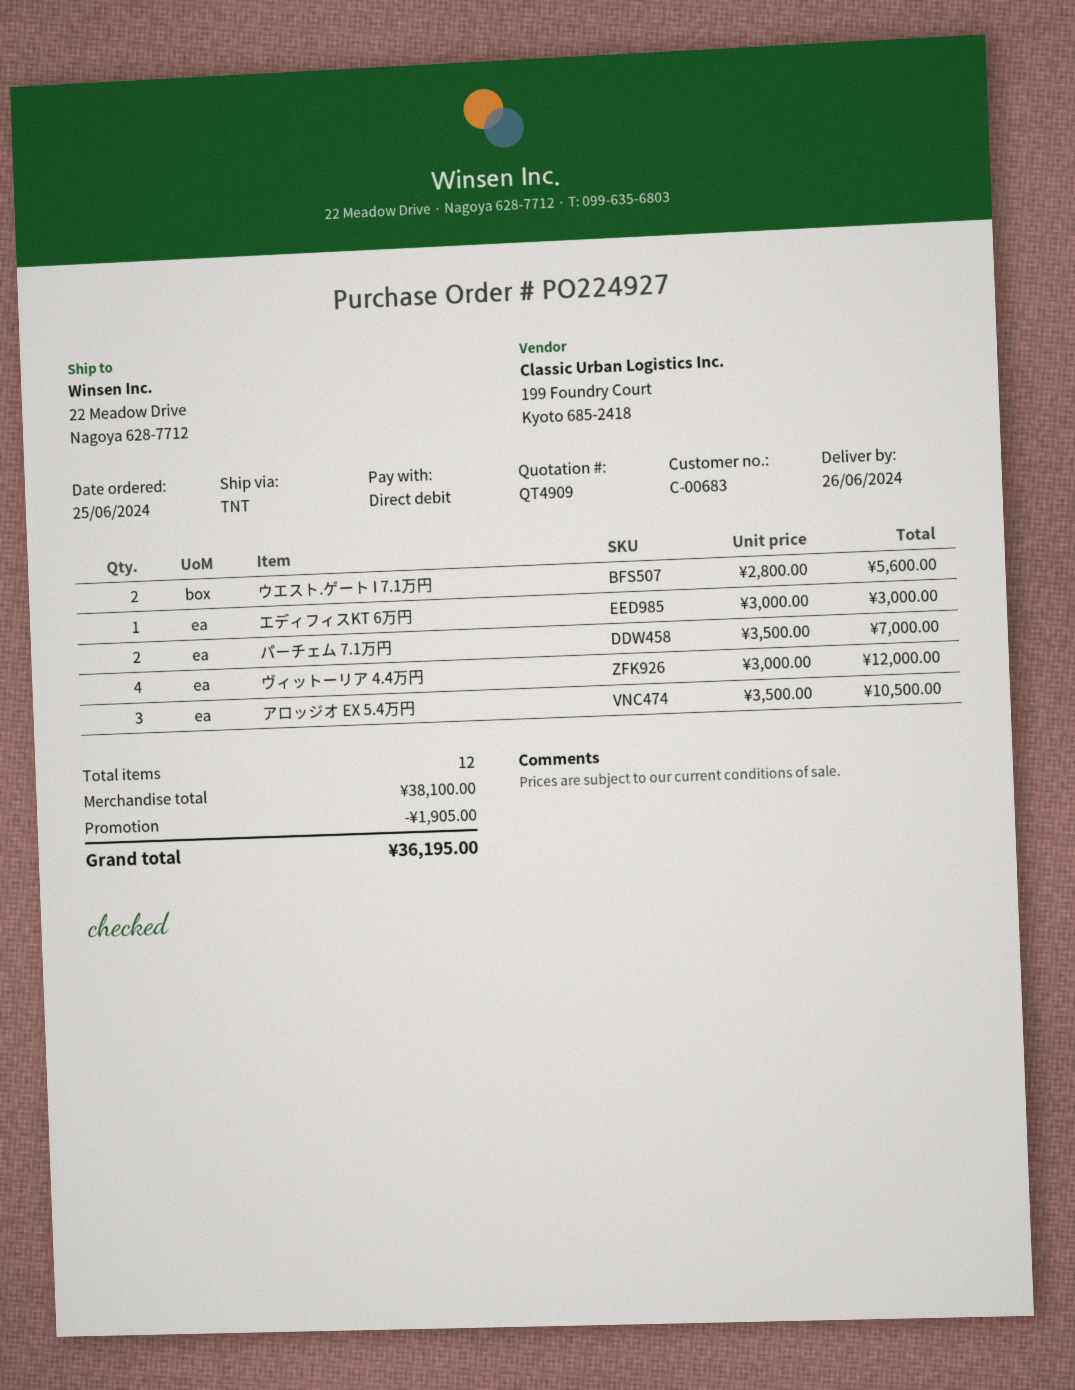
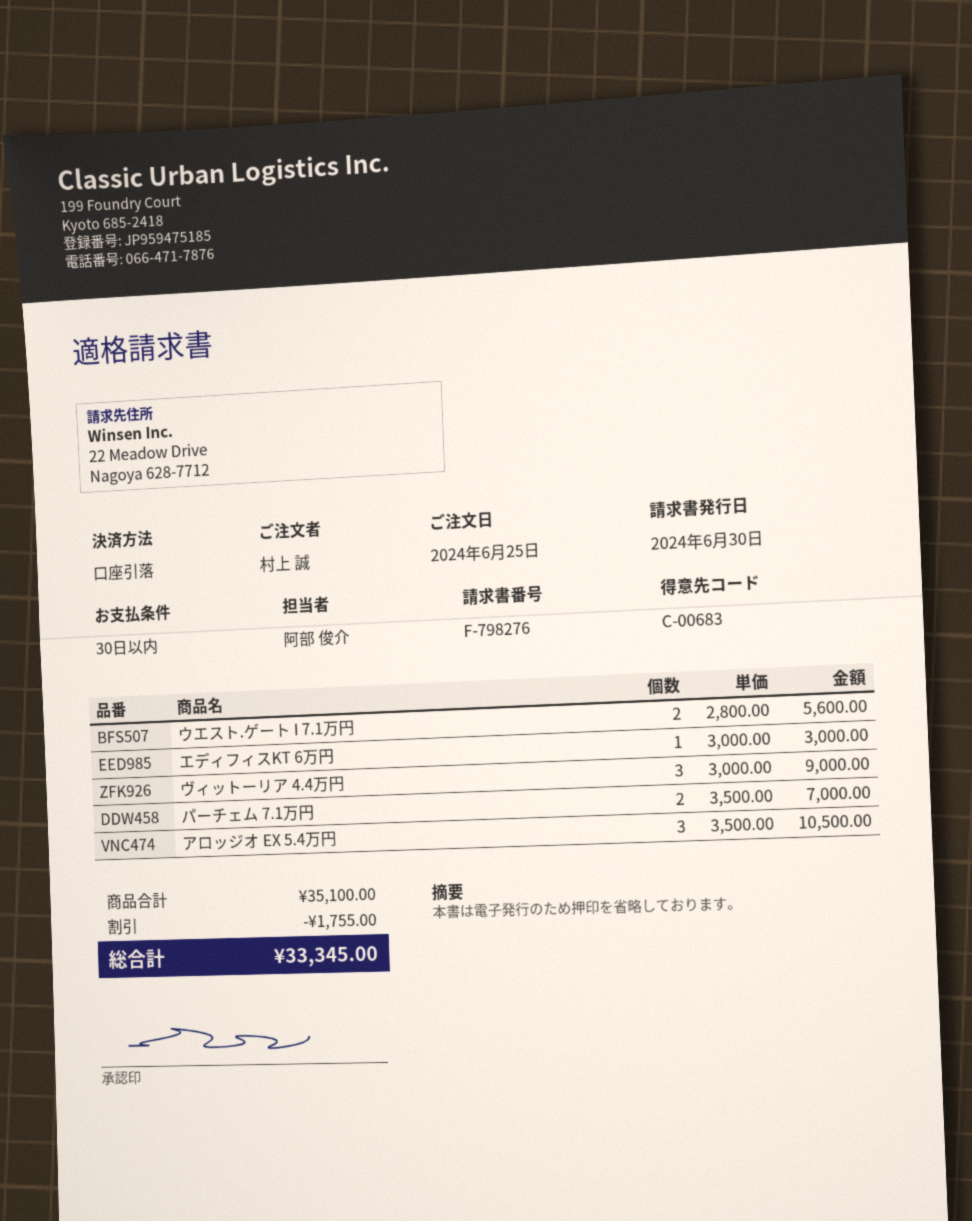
ヴィットーリア 4.4万円: 4 x 3000.00 = 12000.00 -> 3 x 3000.00 = 9000.00
subtotal: 38100.00 -> 35100.00
discount: 1905.00 -> 1755.00
total: 36195.00 -> 33345.00

